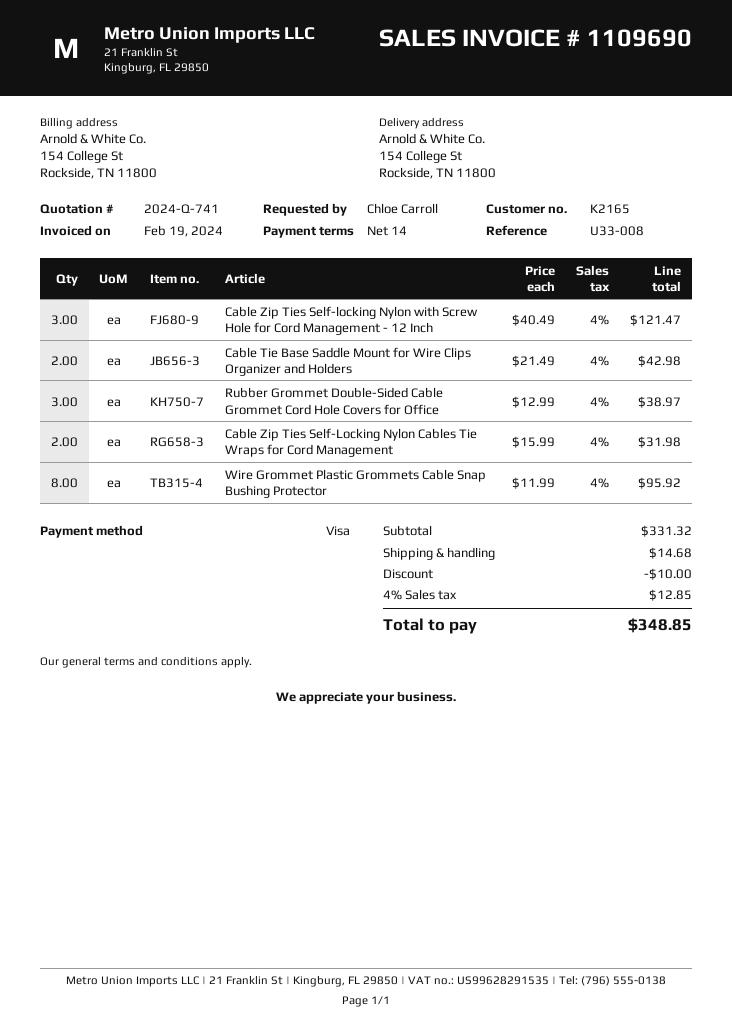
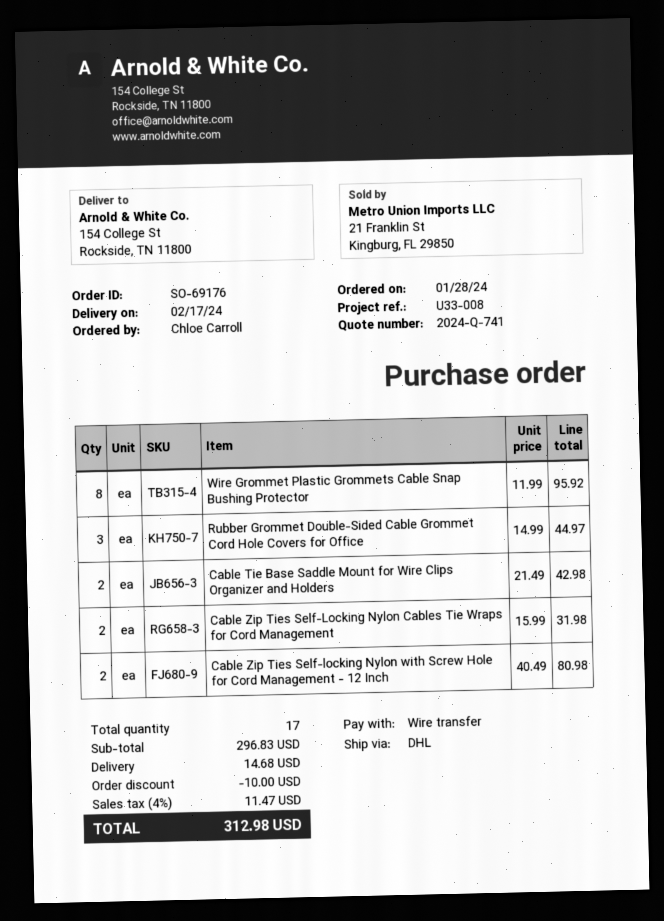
payment method: Visa -> bank transfer
Cable Zip Ties Self-locking Nylon with Screw Hole for Cord Management - 12 Inch: 3 x 40.49 = 121.47 -> 2 x 40.49 = 80.98
Rubber Grommet Double-Sided Cable Grommet Cord Hole Covers for Office: 3 x 12.99 = 38.97 -> 3 x 14.99 = 44.97
subtotal: 331.32 -> 296.83
tax: 4% = 12.85 -> 4% = 11.47
total: 348.85 -> 312.98

